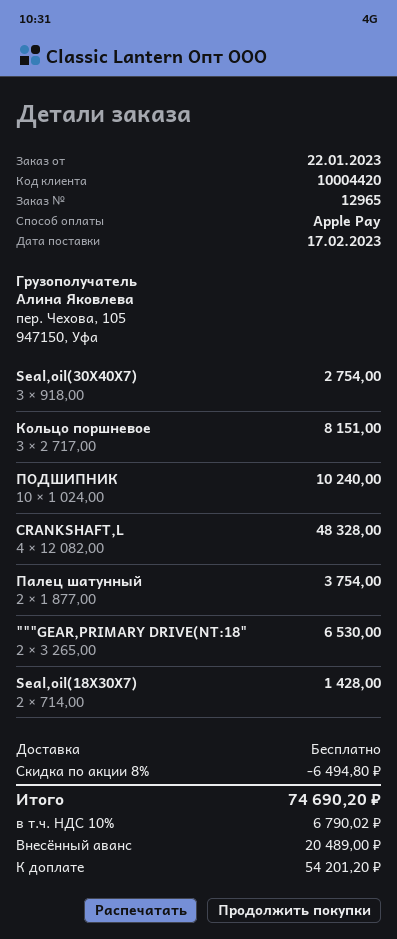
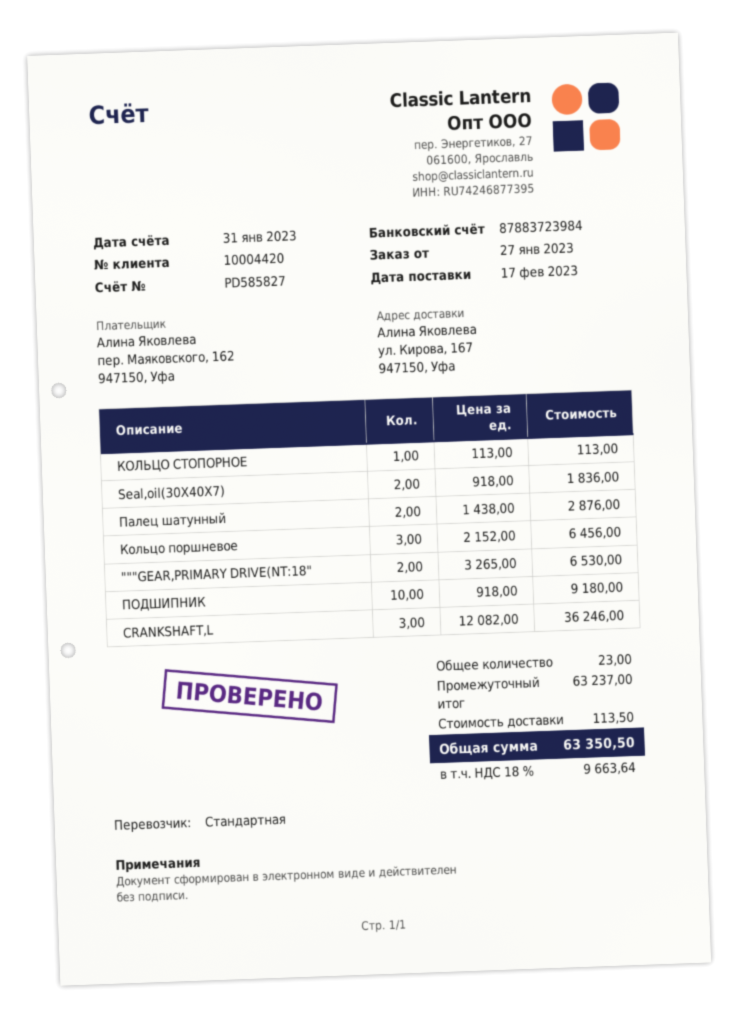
order date: 2023-01-22 -> 2023-01-27
ship to: пер. Чехова, 105, 947150, Уфа -> ул. Кирова, 167, 947150, Уфа
Seal,oil(30X40X7): 3 x 918.00 = 2754.00 -> 2 x 918.00 = 1836.00
Кольцо поршневое: 3 x 2717.00 = 8151.00 -> 3 x 2152.00 = 6456.00
ПОДШИПНИК: 10 x 1024.00 = 10240.00 -> 10 x 918.00 = 9180.00
CRANKSHAFT,L: 4 x 12082.00 = 48328.00 -> 3 x 12082.00 = 36246.00
Палец шатунный: 2 x 1877.00 = 3754.00 -> 2 x 1438.00 = 2876.00
Seal,oil(18X30X7): 2 x 714.00 = 1428.00 -> none
КОЛЬЦО СТОПОРНОЕ: none -> 1 x 113.00 = 113.00
discount: 8% = 6494.80 -> none
shipping: 0.00 -> 113.50
tax: 10% = 6790.02 -> 18% = 9663.64
total: 74690.20 -> 63350.50

